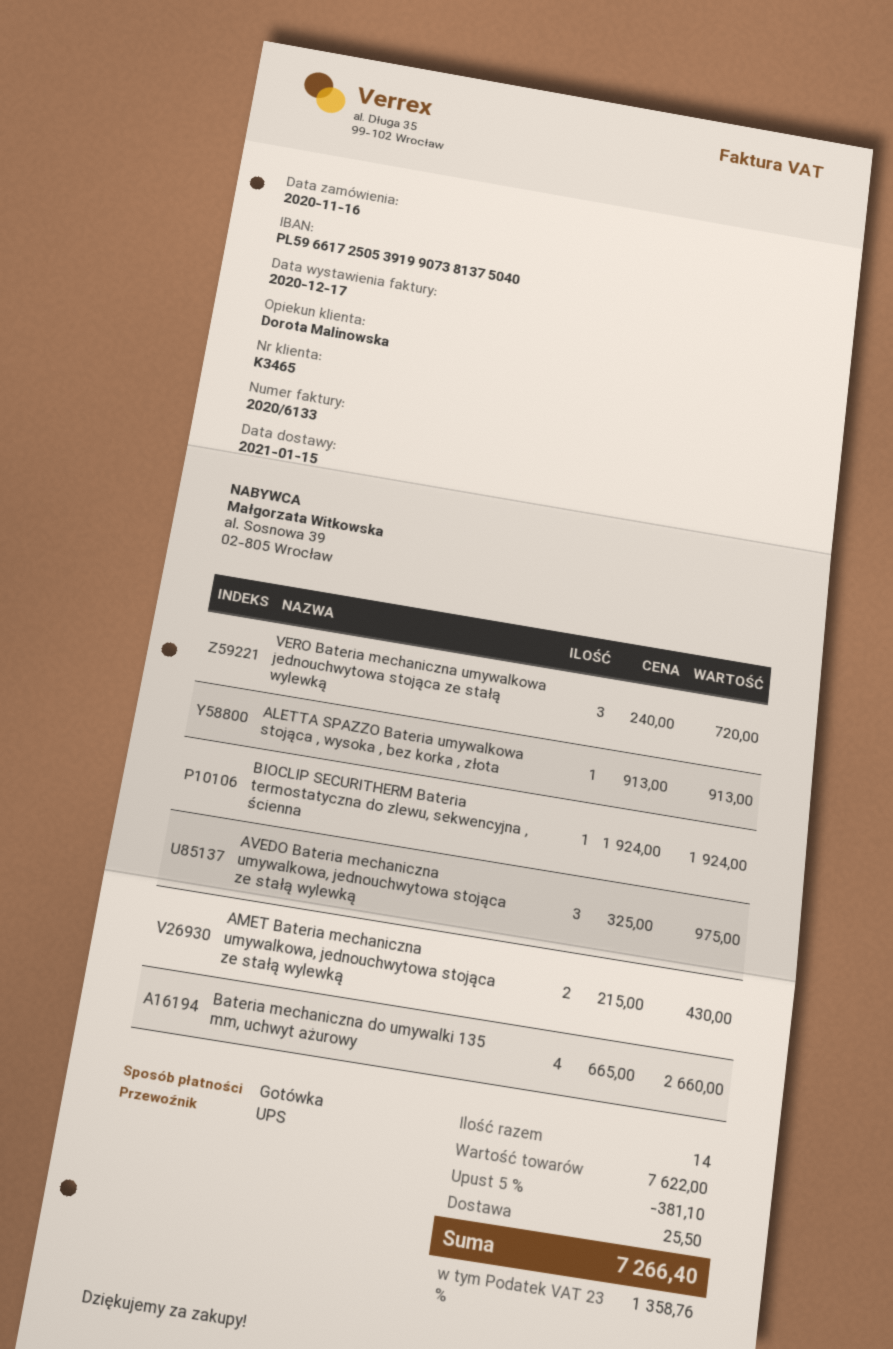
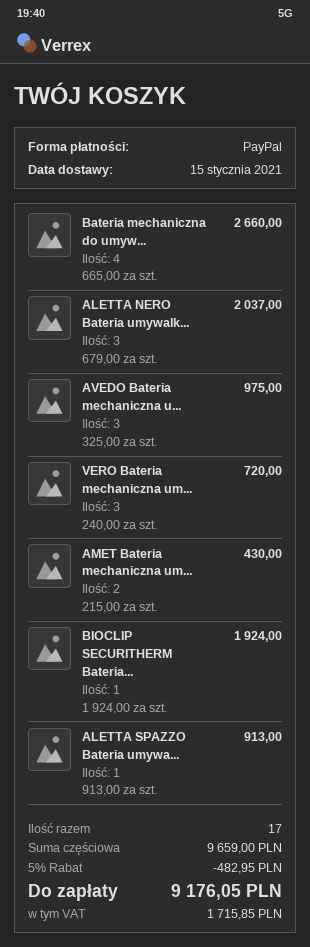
payment method: cash -> PayPal
ALETTA NERO Bateria umywalk...: none -> 3 x 679.00 = 2037.00
total quantity: 14 -> 17
subtotal: 7622.00 -> 9659.00
discount: 5% = 381.10 -> 5% = 482.95
shipping: 25.50 -> none
tax: 1358.76 -> 1715.85
total: 7266.40 -> 9176.05

